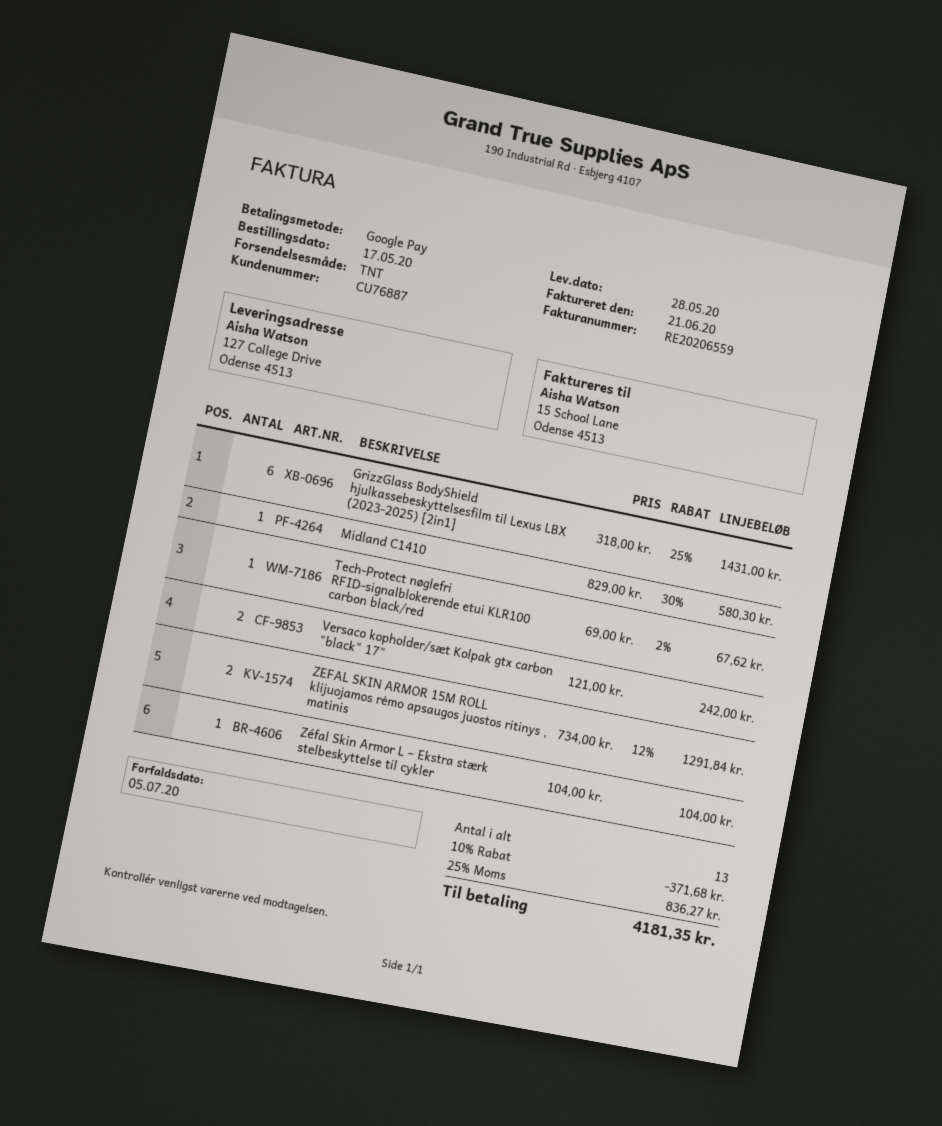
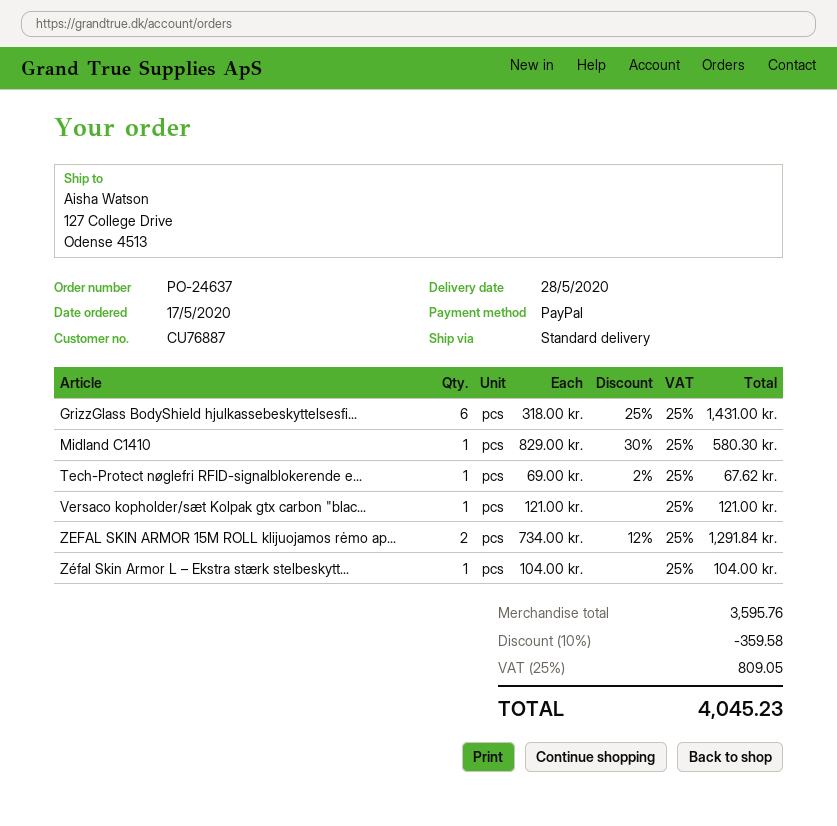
payment method: Google Pay -> PayPal
shipping method: TNT -> standard
Versaco kopholder/sæt Kolpak gtx carbon "black" 17": 2 x 121.00 = 242.00 -> 1 x 121.00 = 121.00
discount: 10% = 371.68 -> 10% = 359.58
tax: 25% = 836.27 -> 25% = 809.05
total: 4181.35 -> 4045.23

